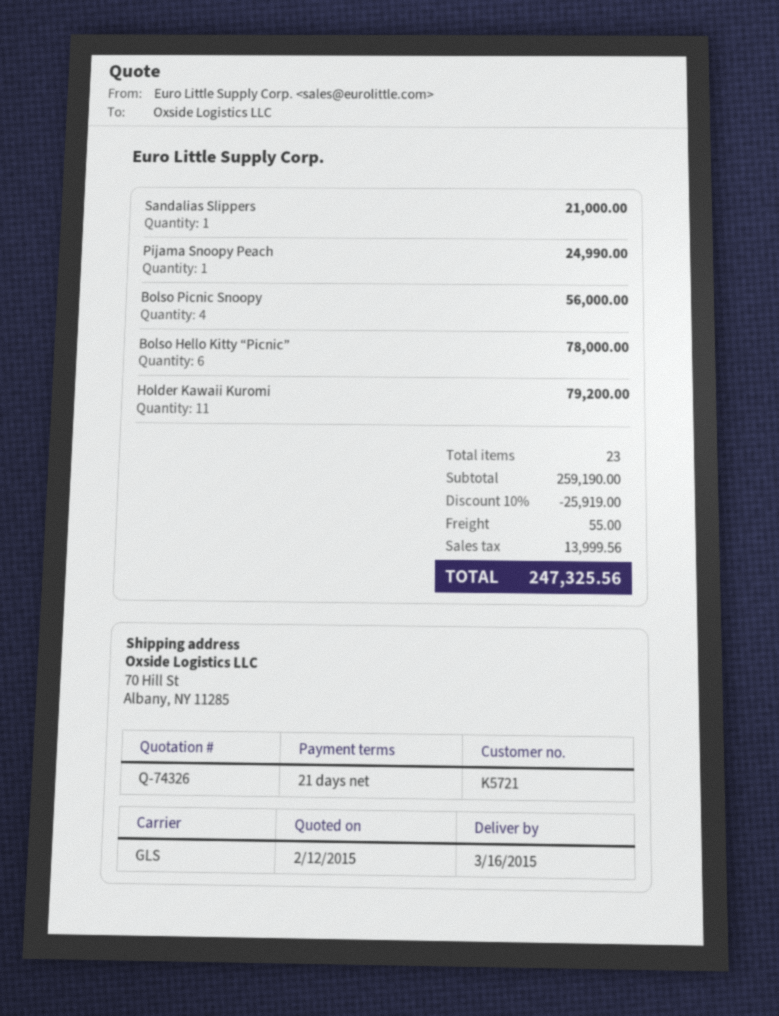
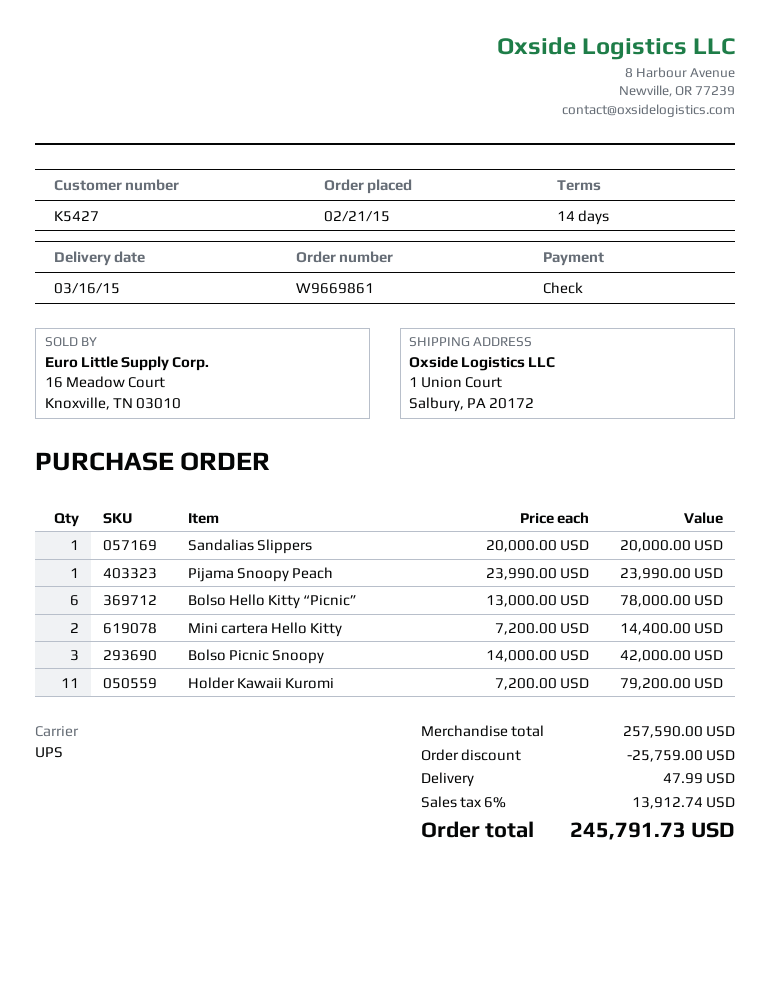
payment terms: 21 days -> 14 days
customer number: K5721 -> K5427
shipping method: GLS -> UPS
ship to: 70 Hill St, Albany, NY 11285 -> 1 Union Court, Salbury, PA 20172
Sandalias Slippers: 1 for 21000.00 -> 1 for 20000.00
Pijama Snoopy Peach: 1 for 24990.00 -> 1 for 23990.00
Bolso Picnic Snoopy: 4 for 56000.00 -> 3 for 42000.00
Mini cartera Hello Kitty: none -> 2 for 14400.00
subtotal: 259190.00 -> 257590.00
discount: 25919.00 -> 25759.00
shipping: 55.00 -> 47.99
tax: 13999.56 -> 13912.74
total: 247325.56 -> 245791.73

